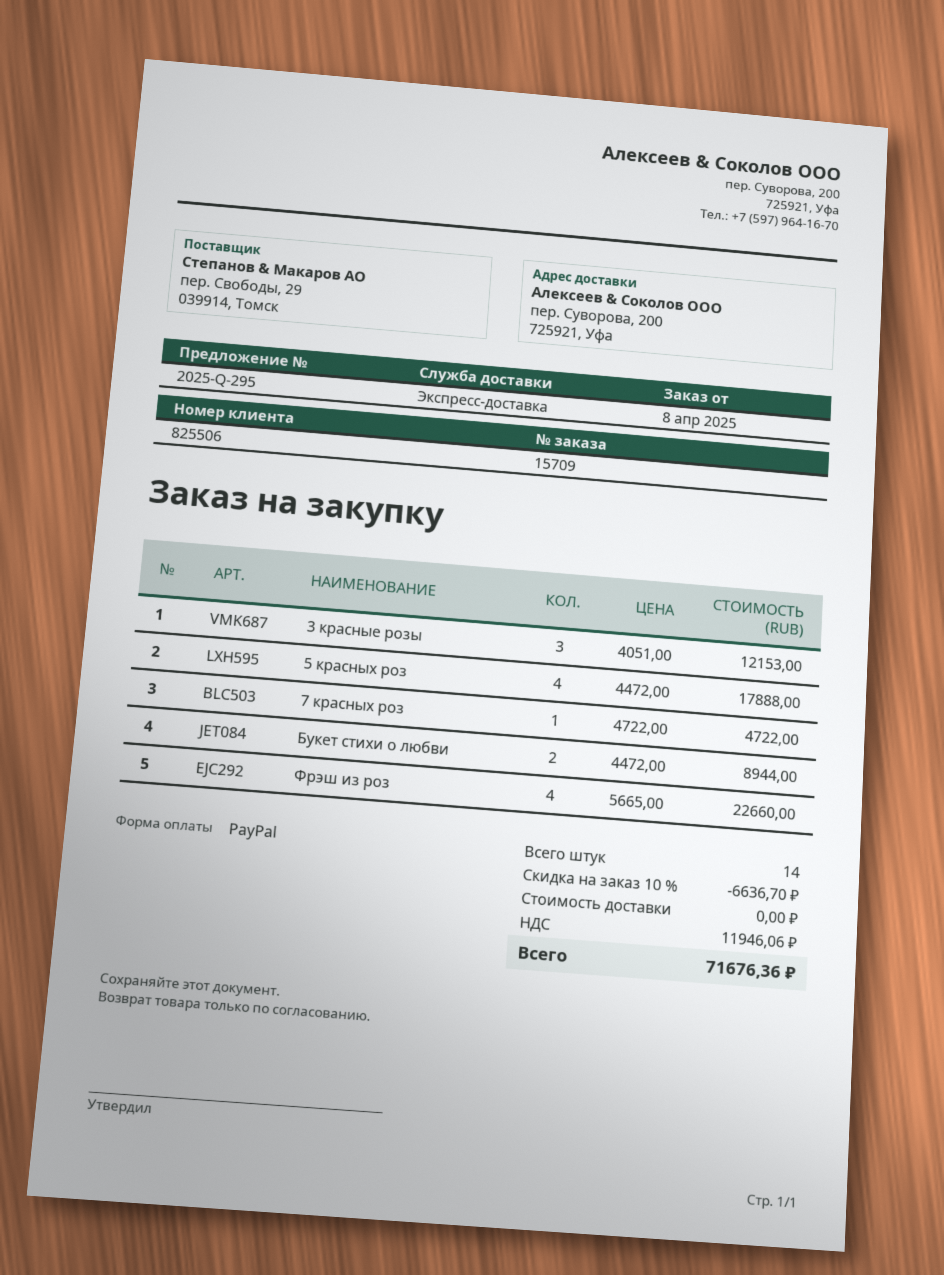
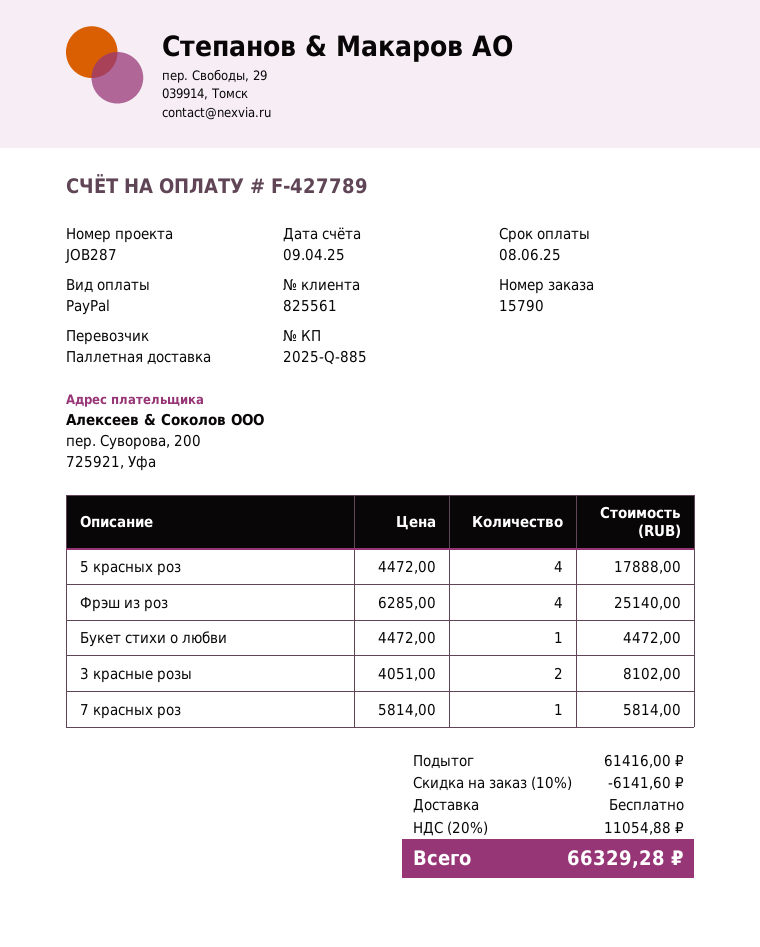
quote number: 2025-Q-295 -> 2025-Q-885
order number: 15709 -> 15790
customer number: 825506 -> 825561
shipping method: express -> pallet freight
3 красные розы: 3 x 4051.00 = 12153.00 -> 2 x 4051.00 = 8102.00
7 красных роз: 1 x 4722.00 = 4722.00 -> 1 x 5814.00 = 5814.00
Букет стихи о любви: 2 x 4472.00 = 8944.00 -> 1 x 4472.00 = 4472.00
Фрэш из роз: 4 x 5665.00 = 22660.00 -> 4 x 6285.00 = 25140.00
discount: 10% = 6636.70 -> 10% = 6141.60
tax: 11946.06 -> 11054.88
total: 71676.36 -> 66329.28

